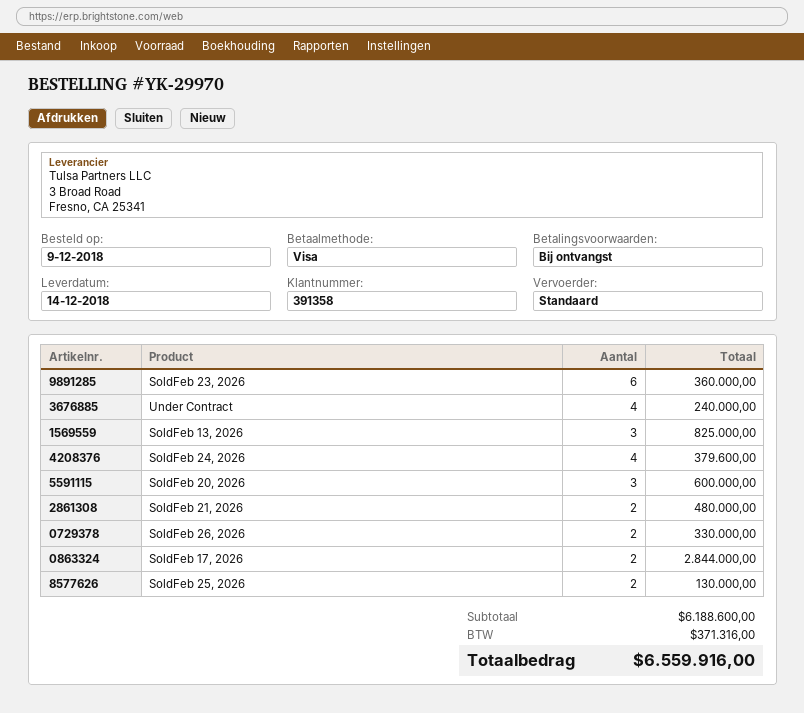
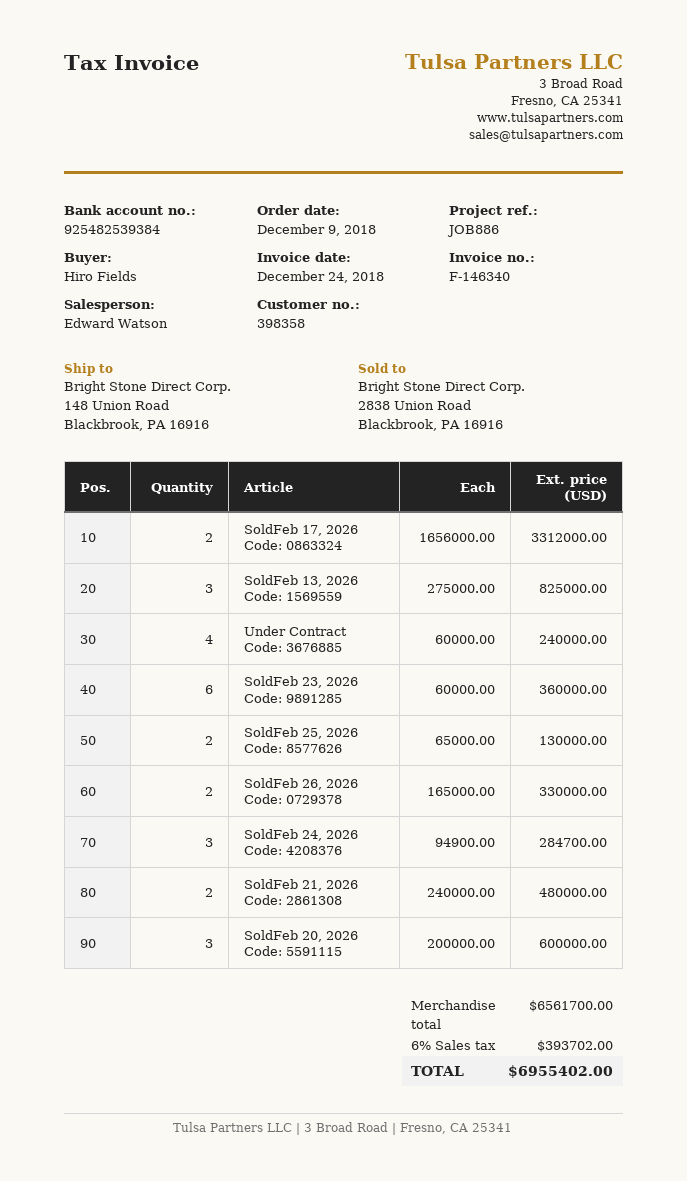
customer number: 391358 -> 398358
SoldFeb 24, 2026: 4 for 379600.00 -> 3 for 284700.00
SoldFeb 17, 2026: 2 for 2844000.00 -> 2 for 3312000.00
subtotal: 6188600.00 -> 6561700.00
tax: 371316.00 -> 393702.00
total: 6559916.00 -> 6955402.00

